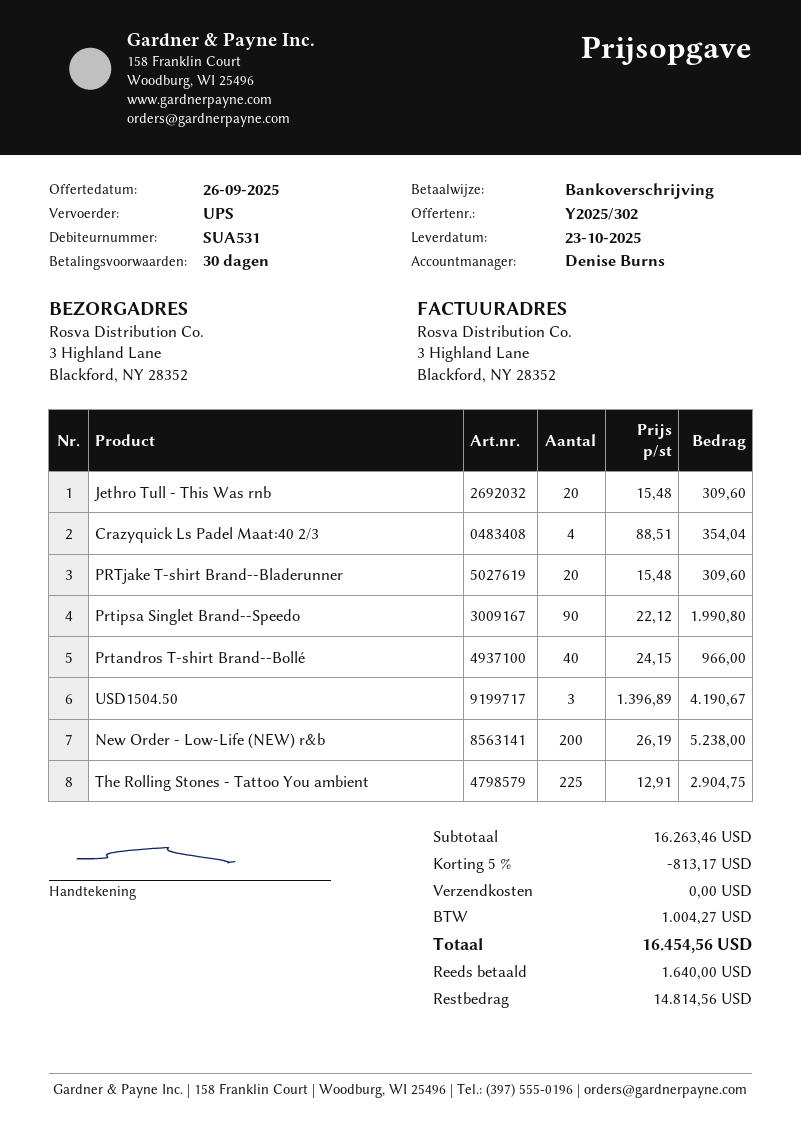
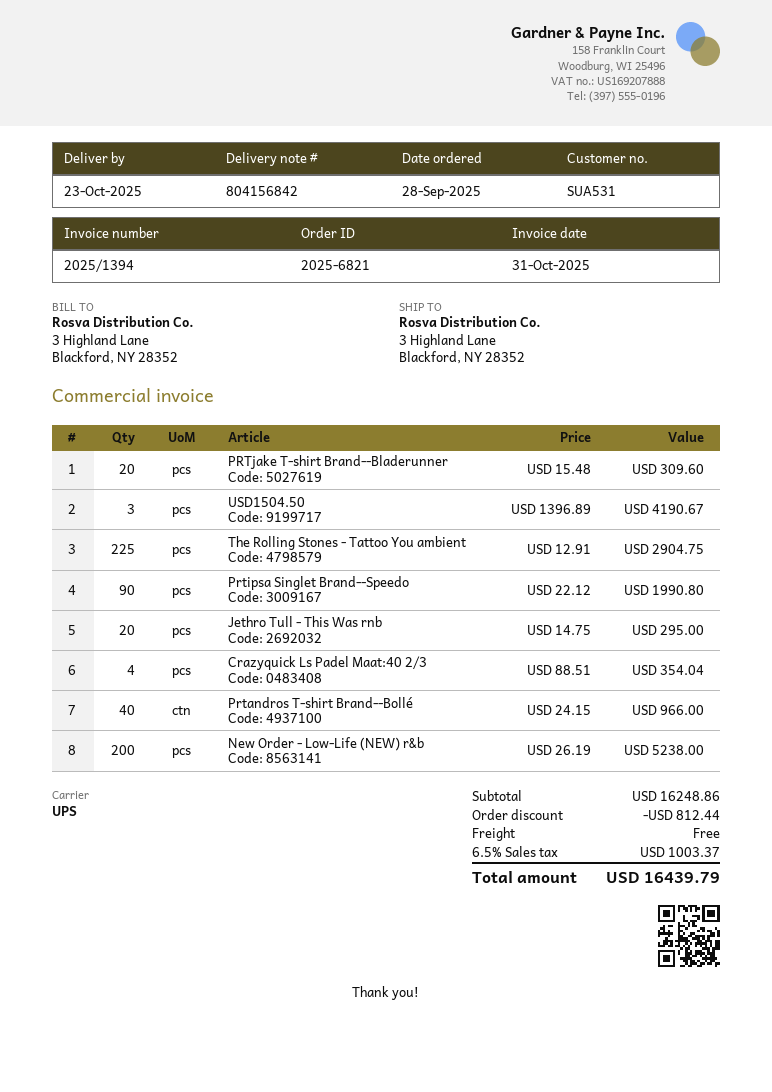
Jethro Tull - This Was rnb: 20 x 15.48 = 309.60 -> 20 x 14.75 = 295.00
subtotal: 16263.46 -> 16248.86
discount: 813.17 -> 812.44
tax: 1004.27 -> 1003.37
total: 16454.56 -> 16439.79

